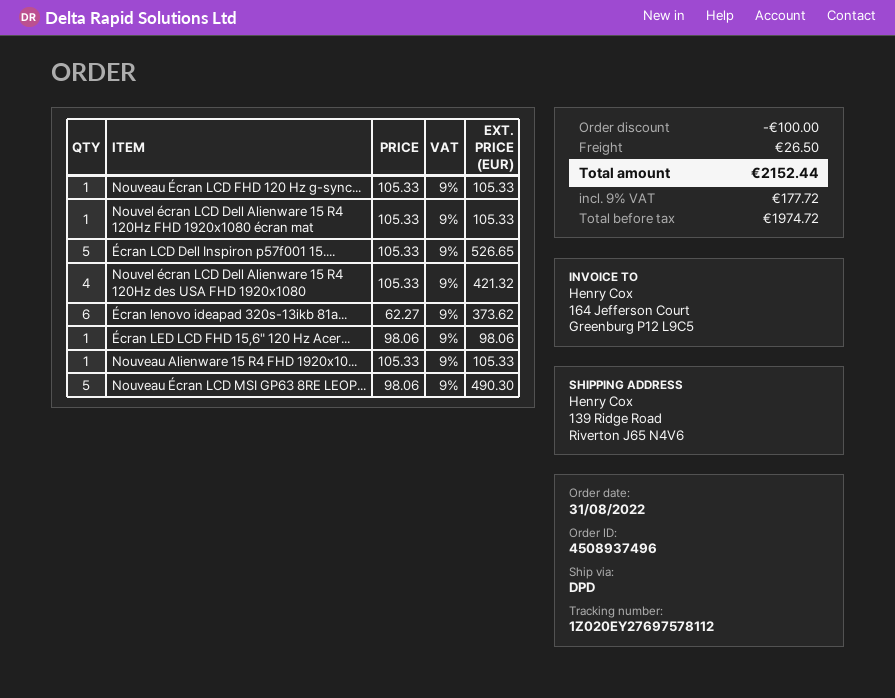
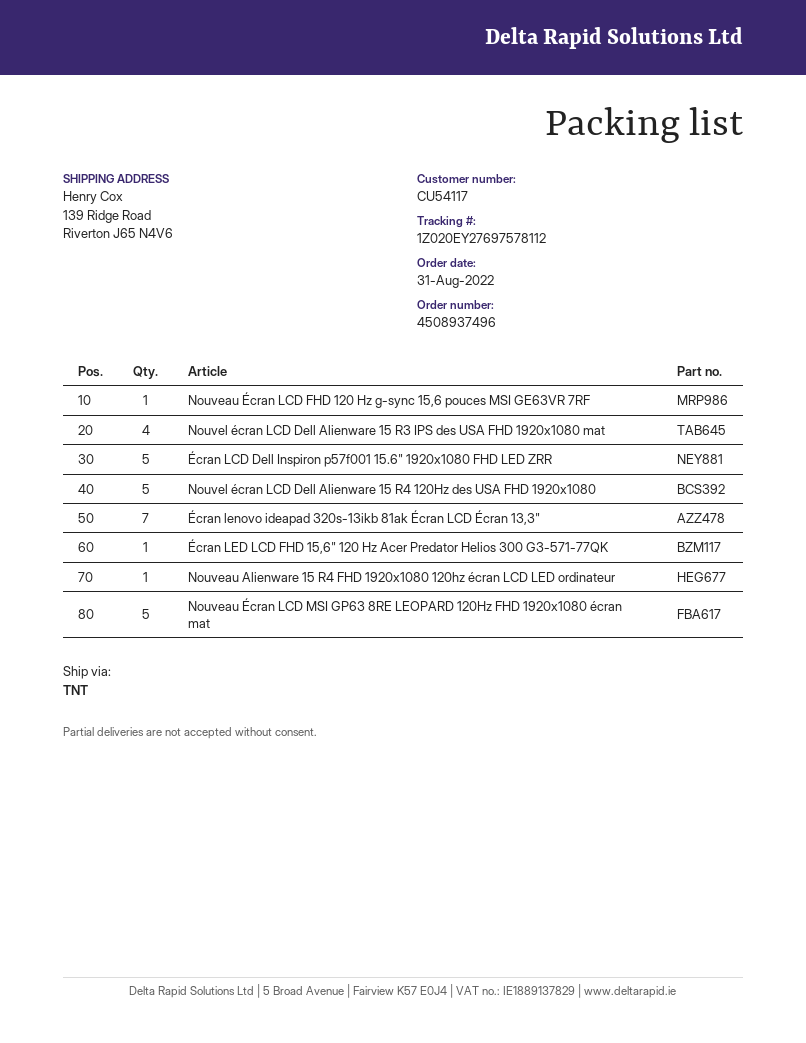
shipping method: DPD -> TNT
Nouvel écran LCD Dell Alienware 15 R4 120Hz FHD 1920x1080 écran mat: 1 -> none
Nouvel écran LCD Dell Alienware 15 R4 120Hz des USA FHD 1920x1080: 4 -> 5
Écran lenovo ideapad 320s-13ikb 81a...: 6 -> 7
Nouvel écran LCD Dell Alienware 15 R3 IPS des USA FHD 1920x1080 mat: none -> 4

